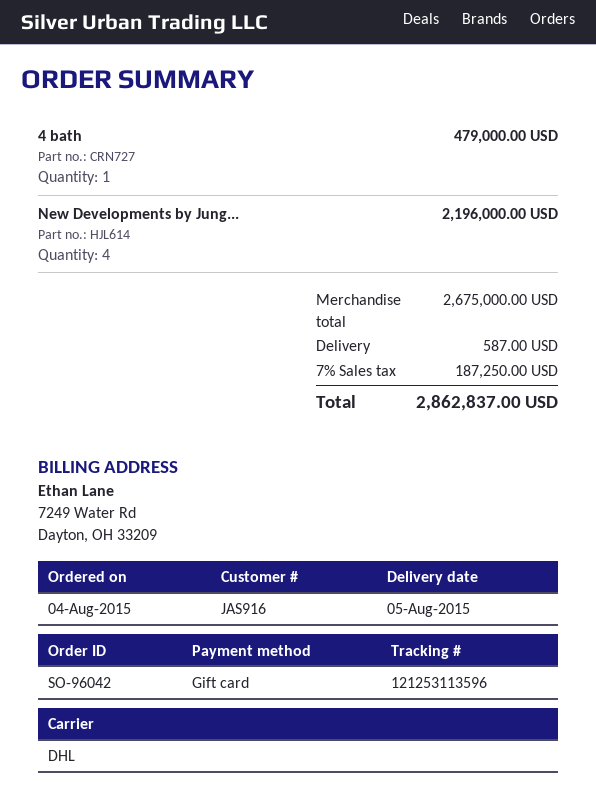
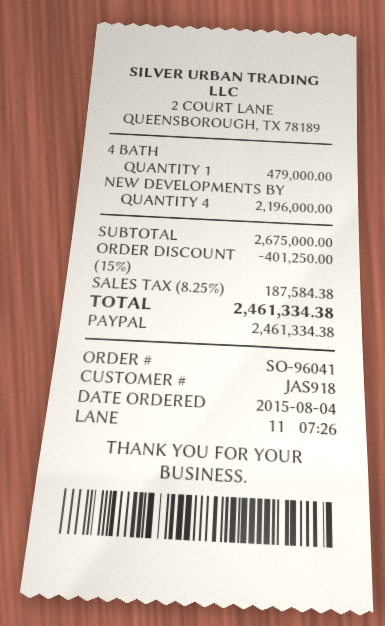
order number: SO-96042 -> SO-96041
customer number: JAS916 -> JAS918
payment method: gift card -> PayPal
discount: none -> 15% = 401250.00
shipping: 587.00 -> none
tax: 7% = 187250.00 -> 8.25% = 187584.38
total: 2862837.00 -> 2461334.38

